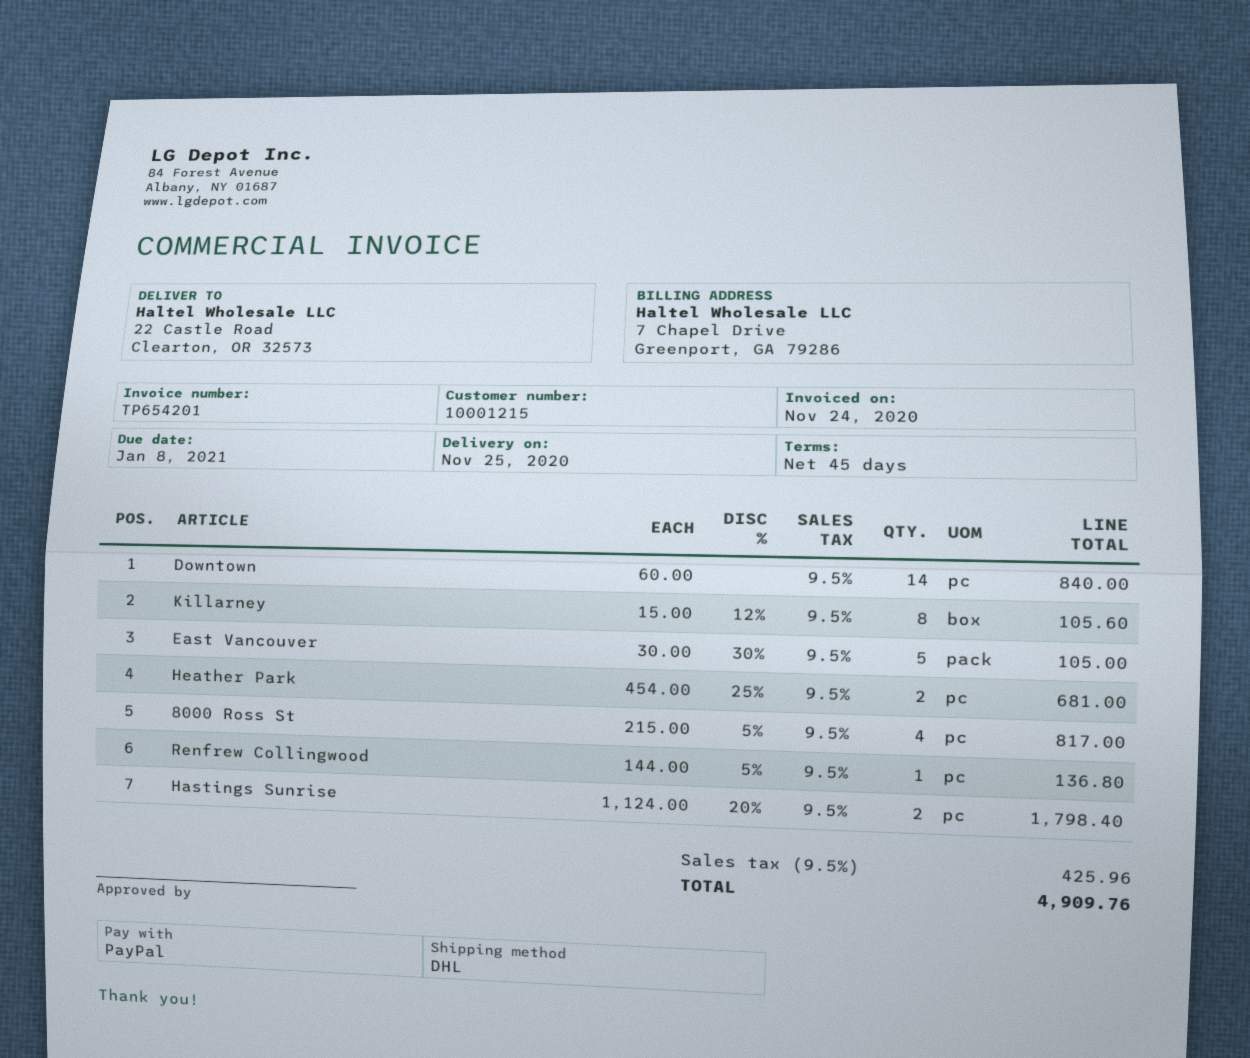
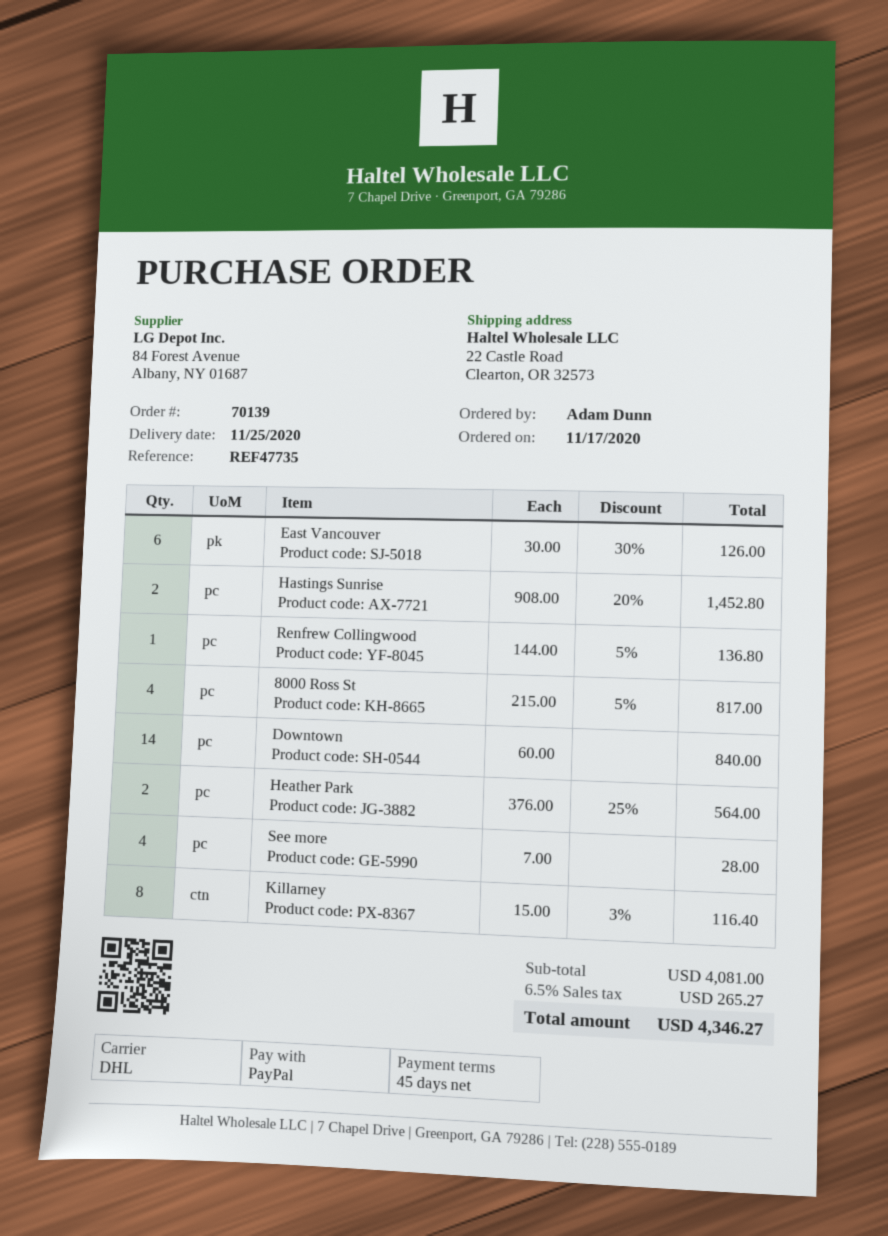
Killarney: 8 x 15.00 - 12% = 105.60 -> 8 x 15.00 - 3% = 116.40
East Vancouver: 5 x 30.00 - 30% = 105.00 -> 6 x 30.00 - 30% = 126.00
Heather Park: 2 x 454.00 - 25% = 681.00 -> 2 x 376.00 - 25% = 564.00
Hastings Sunrise: 2 x 1124.00 - 20% = 1798.40 -> 2 x 908.00 - 20% = 1452.80
See more: none -> 4 x 7.00 = 28.00
tax: 9.5% = 425.96 -> 6.5% = 265.27
total: 4909.76 -> 4346.27

